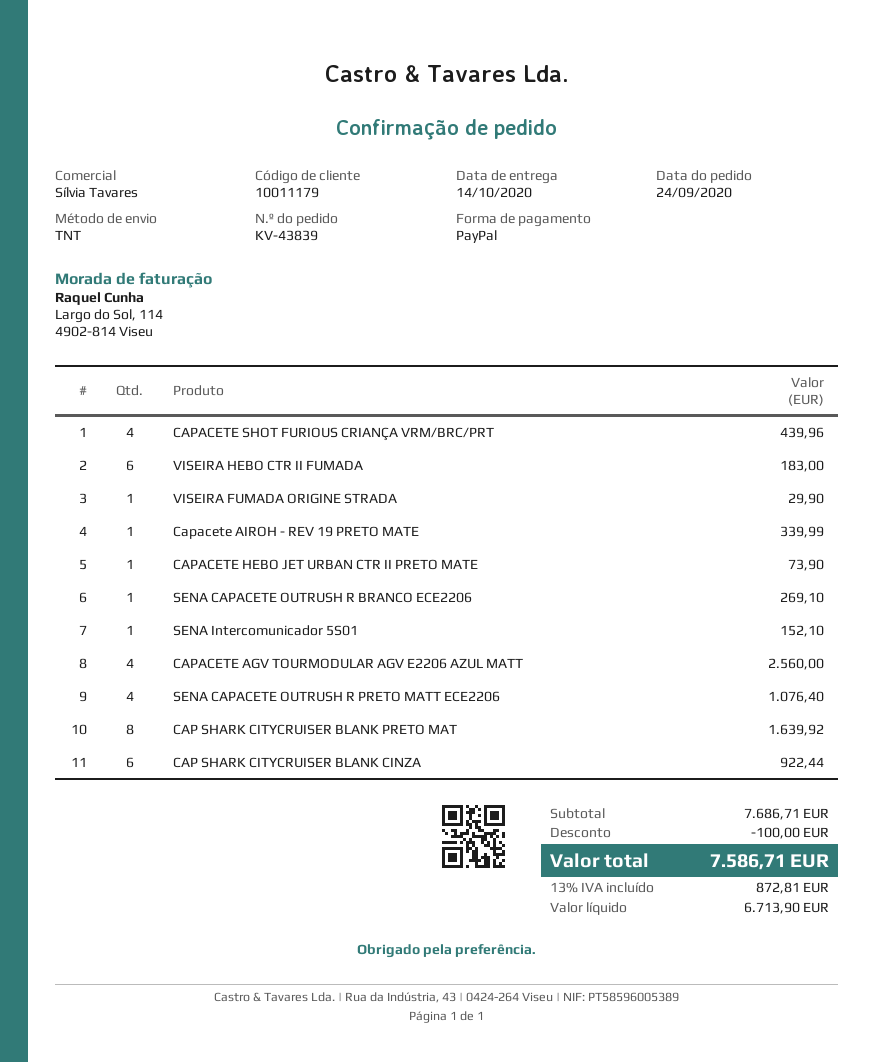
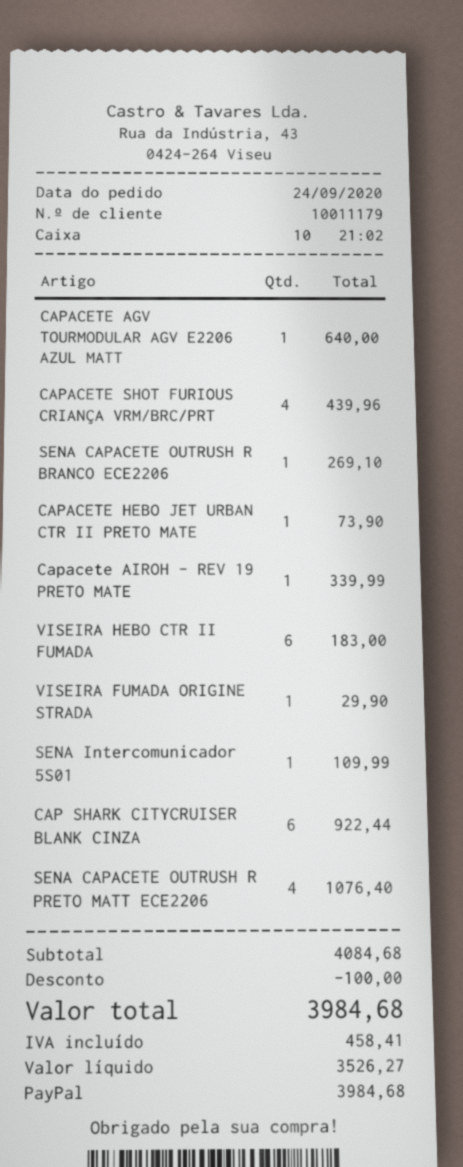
SENA Intercomunicador 5S01: 1 for 152.10 -> 1 for 109.99
CAPACETE AGV TOURMODULAR AGV E2206 AZUL MATT: 4 for 2560.00 -> 1 for 640.00
CAP SHARK CITYCRUISER BLANK PRETO MAT: 8 for 1639.92 -> none
subtotal: 7686.71 -> 4084.68
net: 6713.90 -> 3526.27
tax: 872.81 -> 458.41
total: 7586.71 -> 3984.68

